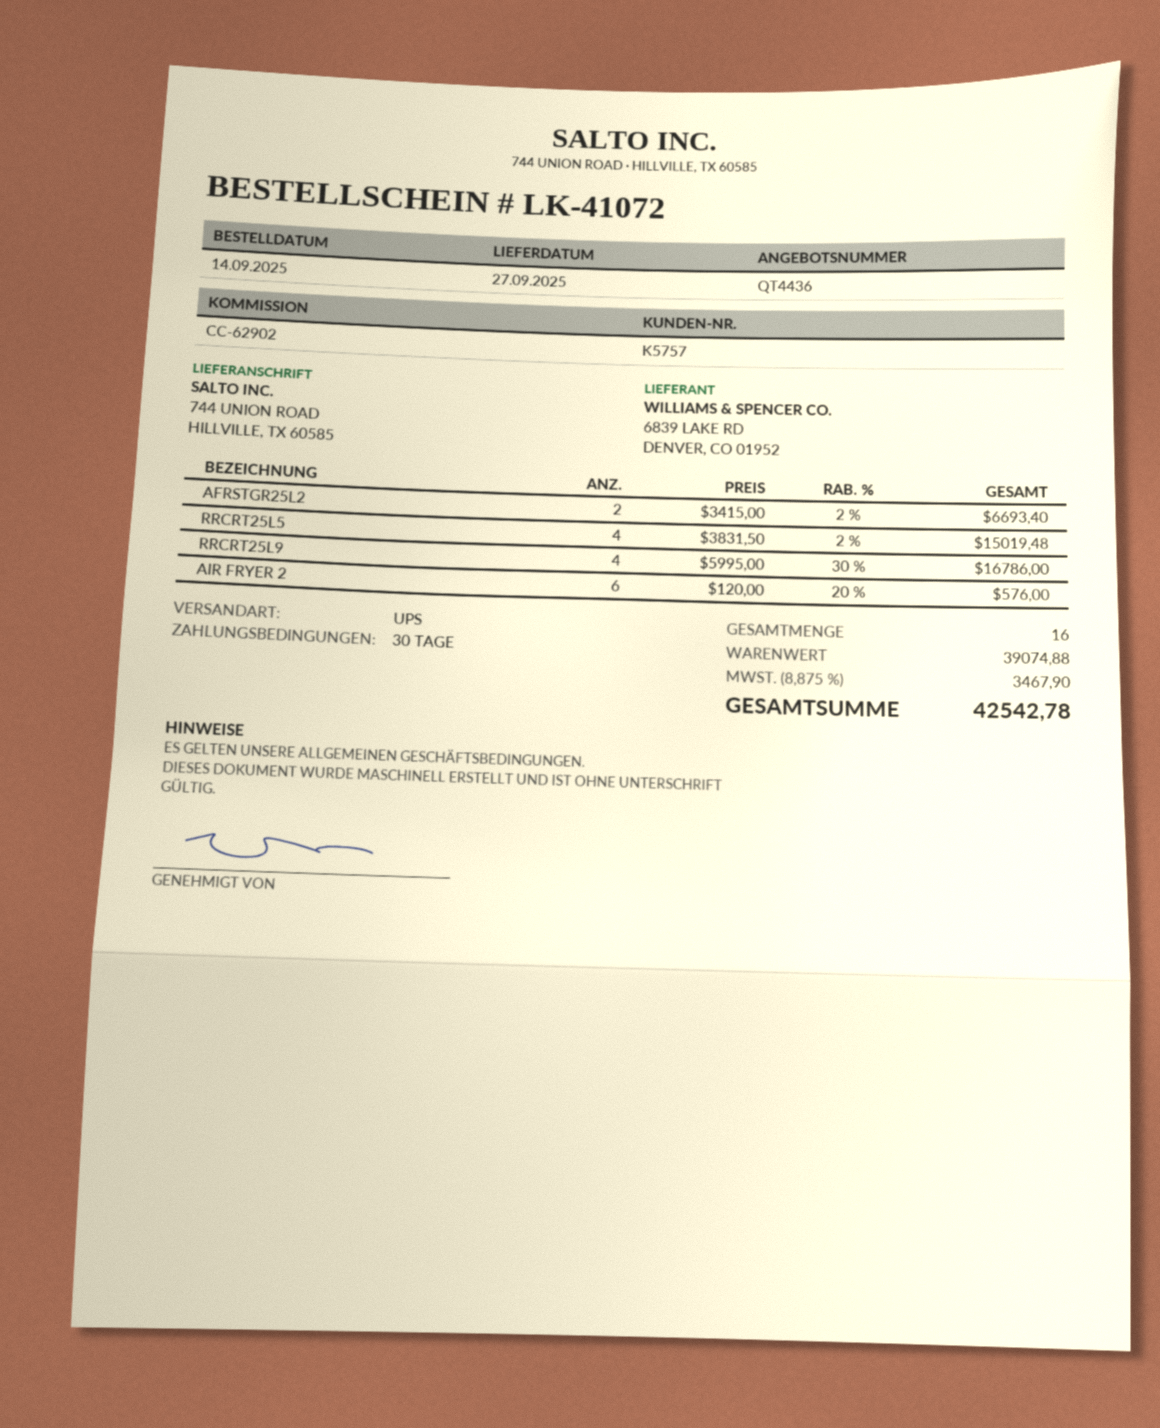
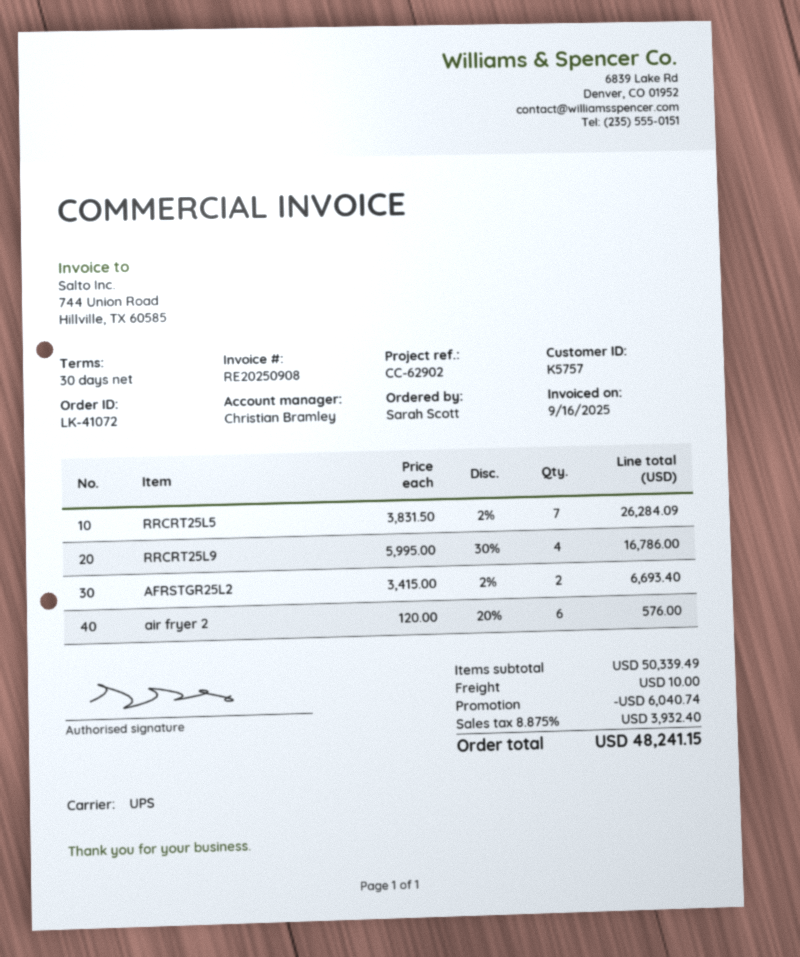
RRCRT25L5: 4 x 3831.50 - 2% = 15019.48 -> 7 x 3831.50 - 2% = 26284.09
subtotal: 39074.88 -> 50339.49
discount: none -> 6040.74
shipping: none -> 10.00
tax: 8.875% = 3467.90 -> 8.875% = 3932.40
total: 42542.78 -> 48241.15

